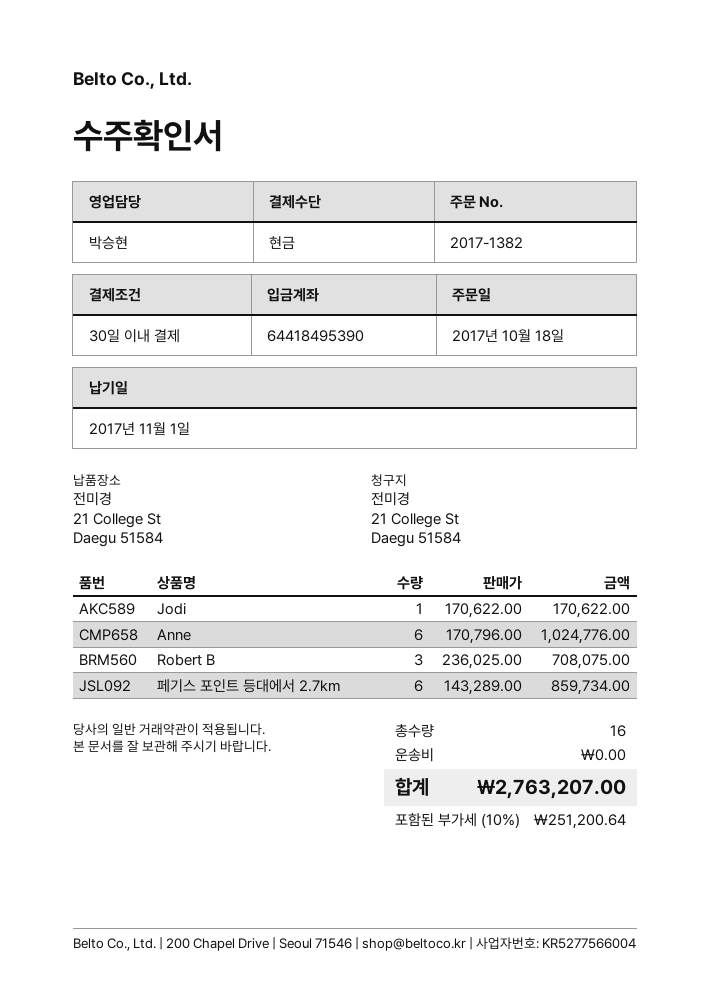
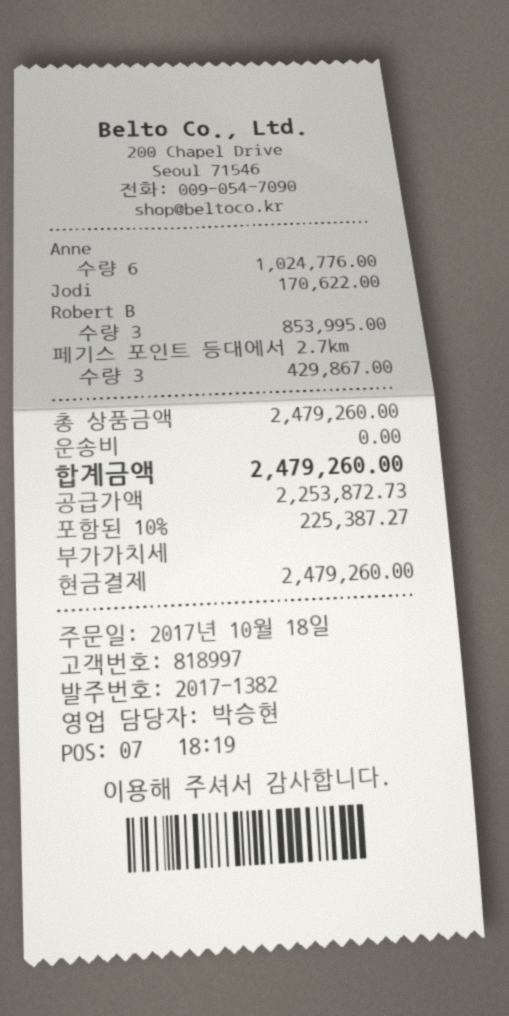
Robert B: 3 for 708075.00 -> 3 for 853995.00
페기스 포인트 등대에서 2.7km: 6 for 859734.00 -> 3 for 429867.00
tax: 10% = 251200.64 -> 10% = 225387.27
total: 2763207.00 -> 2479260.00

